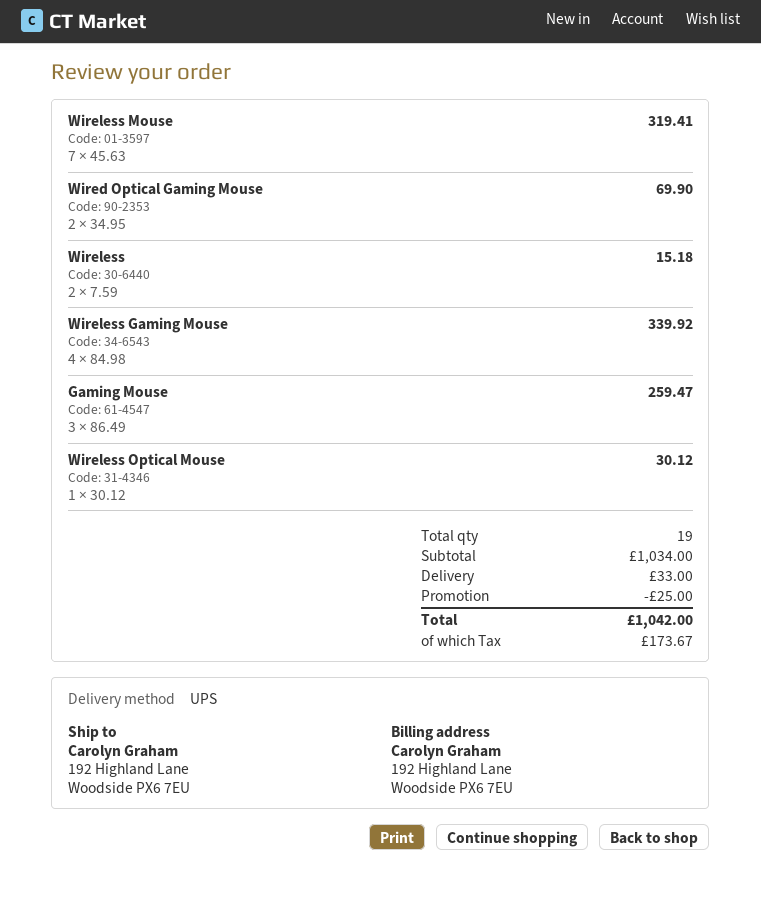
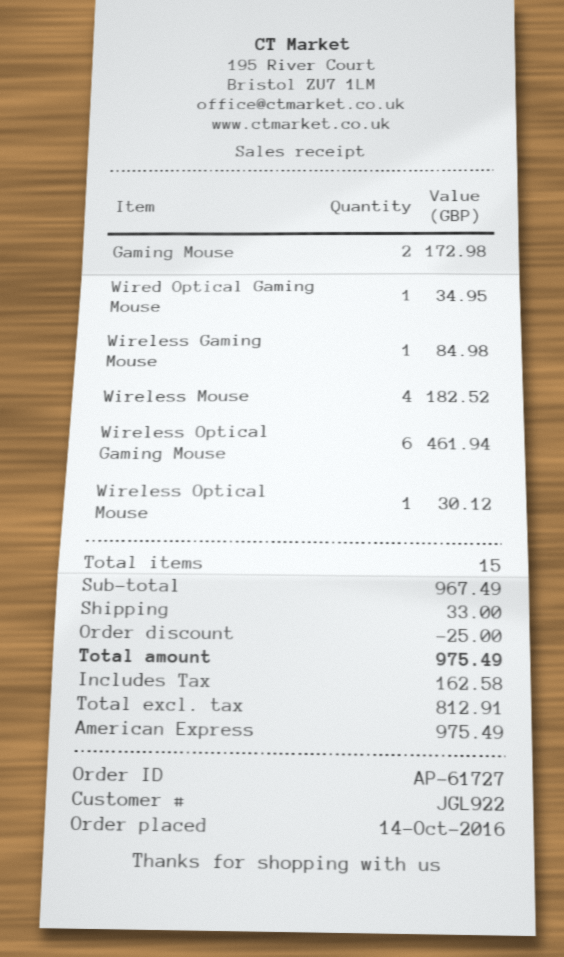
Wireless Mouse: 7 for 319.41 -> 4 for 182.52
Wired Optical Gaming Mouse: 2 for 69.90 -> 1 for 34.95
Wireless: 2 for 15.18 -> none
Wireless Gaming Mouse: 4 for 339.92 -> 1 for 84.98
Gaming Mouse: 3 for 259.47 -> 2 for 172.98
Wireless Optical Gaming Mouse: none -> 6 for 461.94
total quantity: 19 -> 15
subtotal: 1034.00 -> 967.49
tax: 173.67 -> 162.58
total: 1042.00 -> 975.49

